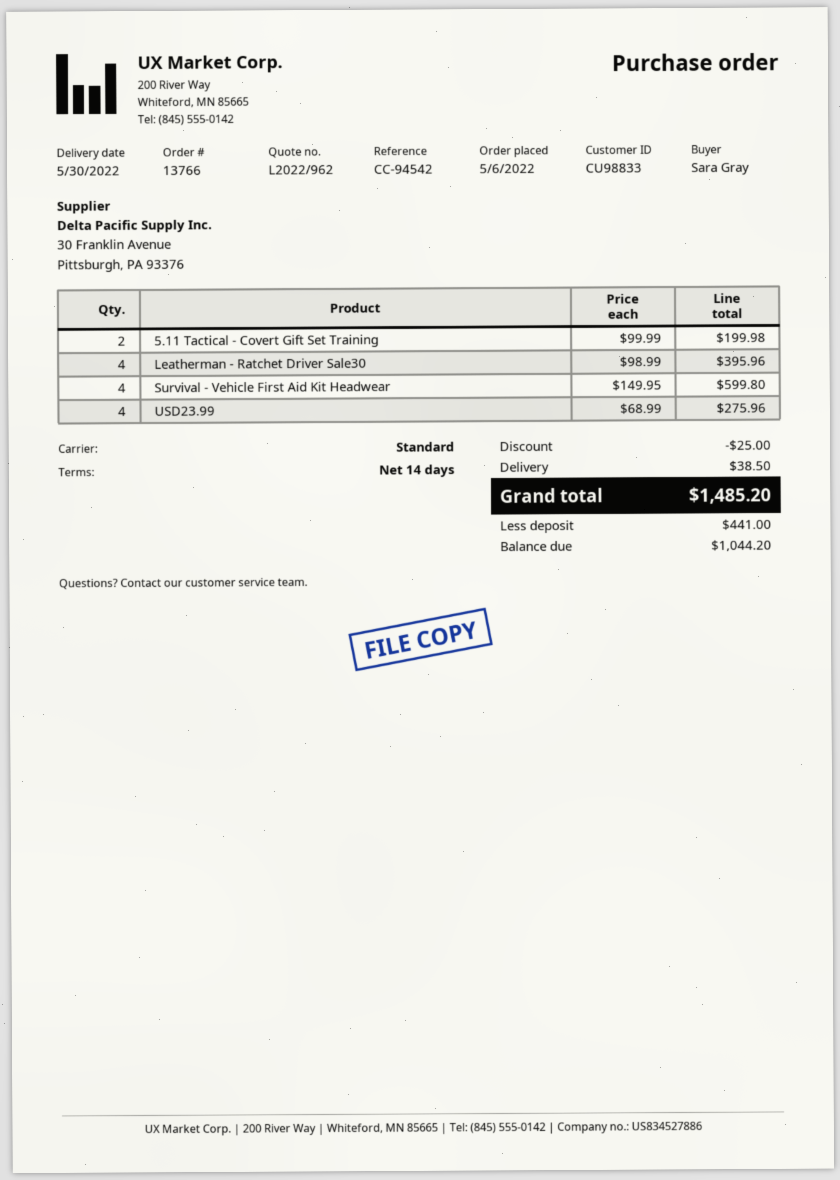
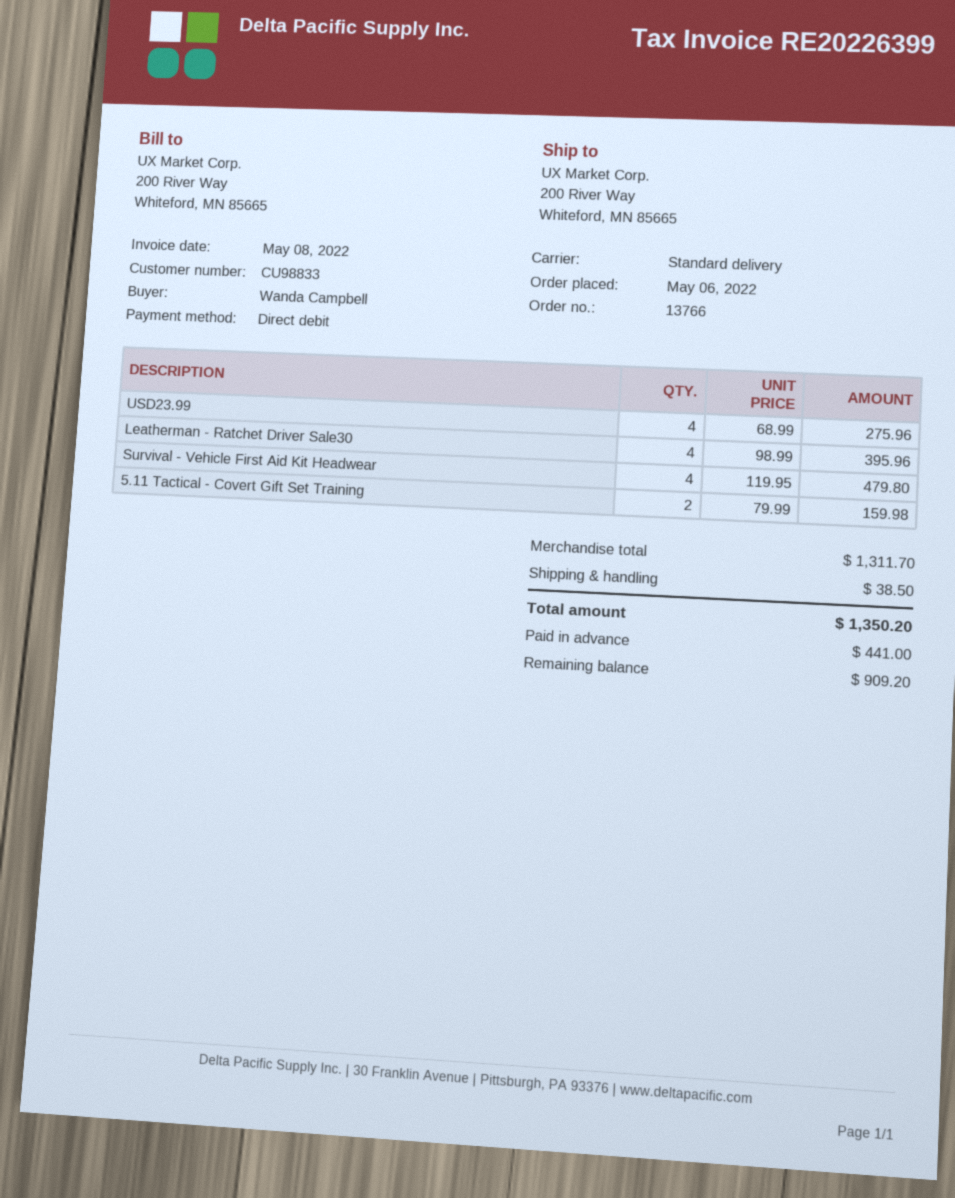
ordered by: Sara Gray -> Wanda Campbell
5.11 Tactical - Covert Gift Set Training: 2 x 99.99 = 199.98 -> 2 x 79.99 = 159.98
Survival - Vehicle First Aid Kit Headwear: 4 x 149.95 = 599.80 -> 4 x 119.95 = 479.80
discount: 25.00 -> none
total: 1485.20 -> 1350.20
balance: 1044.20 -> 909.20

